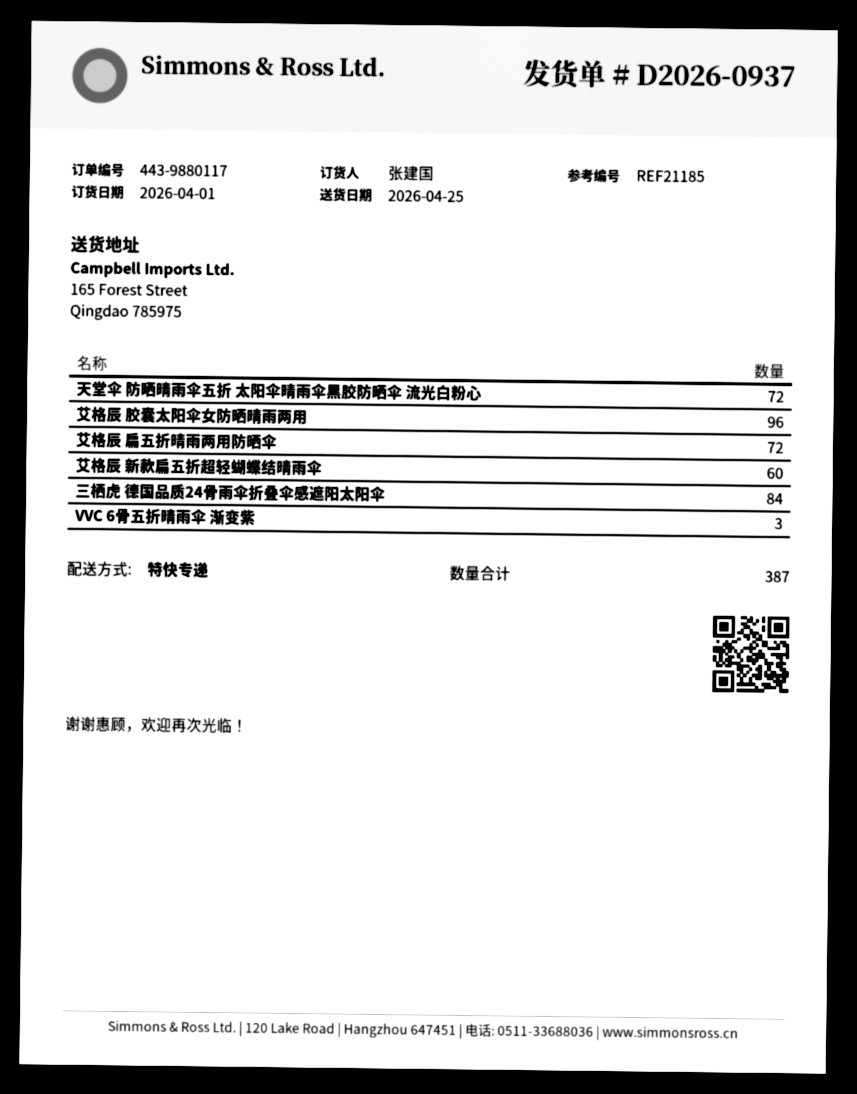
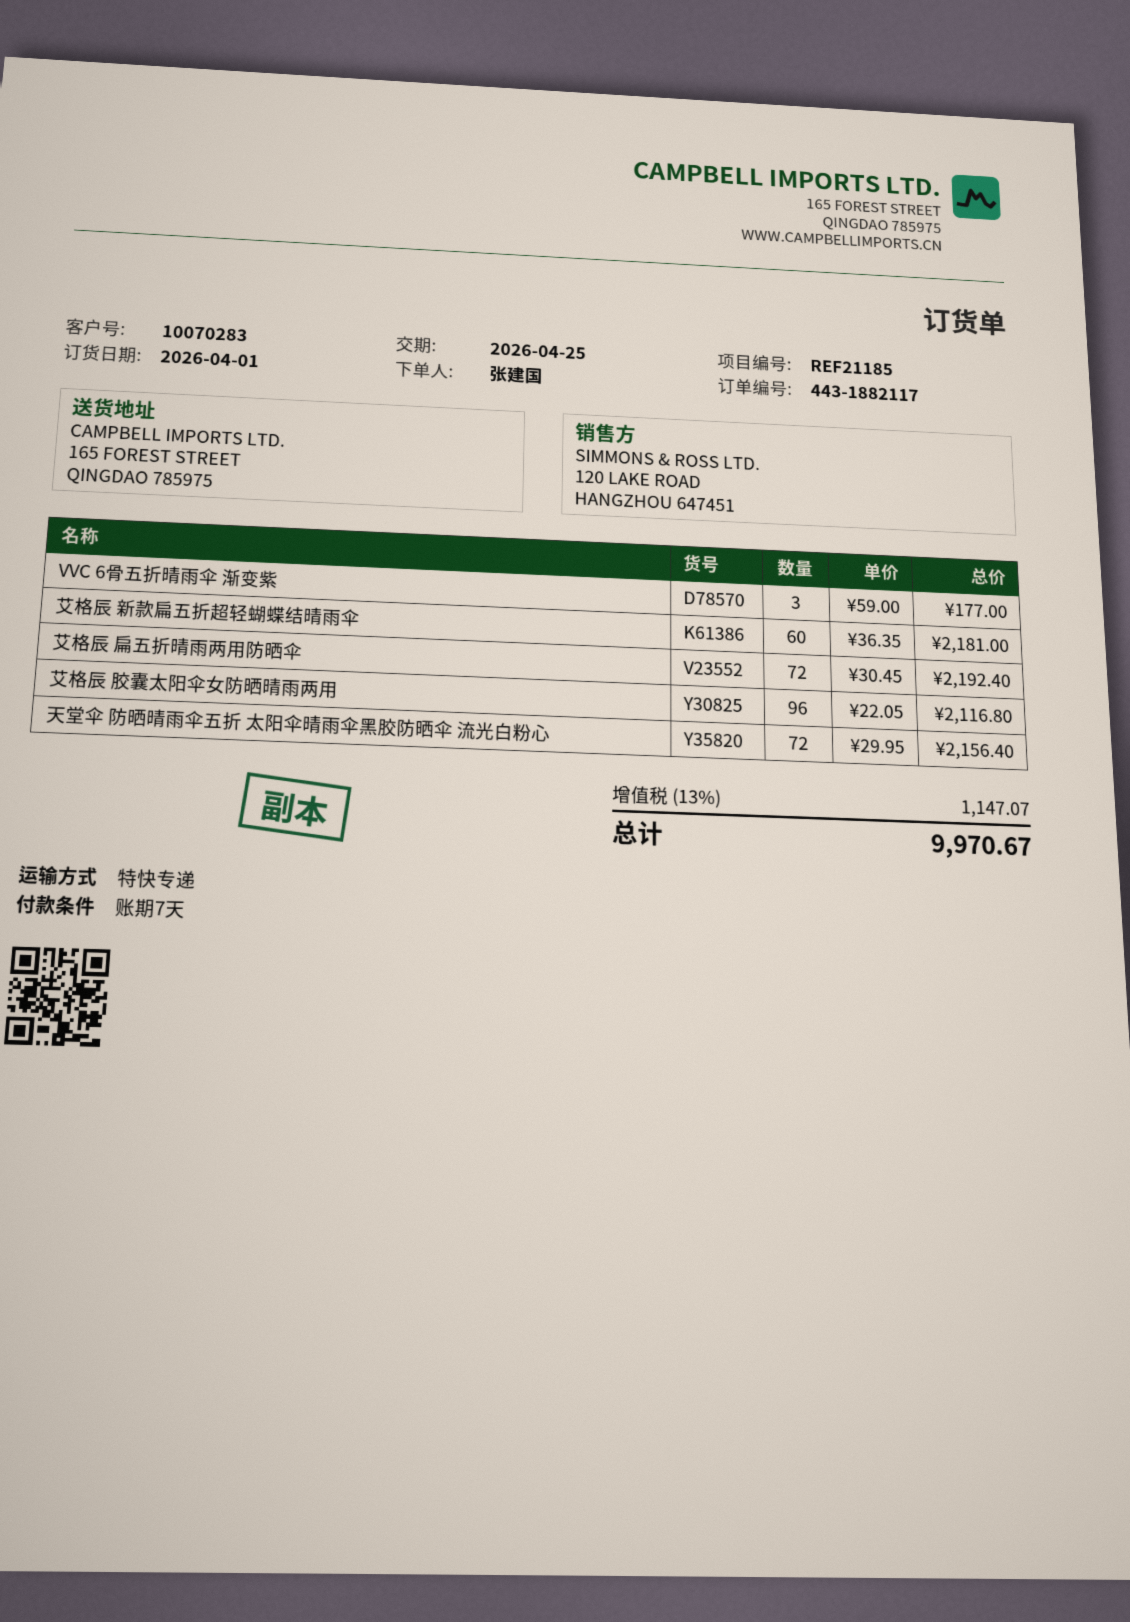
order number: 443-9880117 -> 443-1882117
三栖虎 德国品质24骨雨伞折叠伞感遮阳太阳伞: 84 -> none

